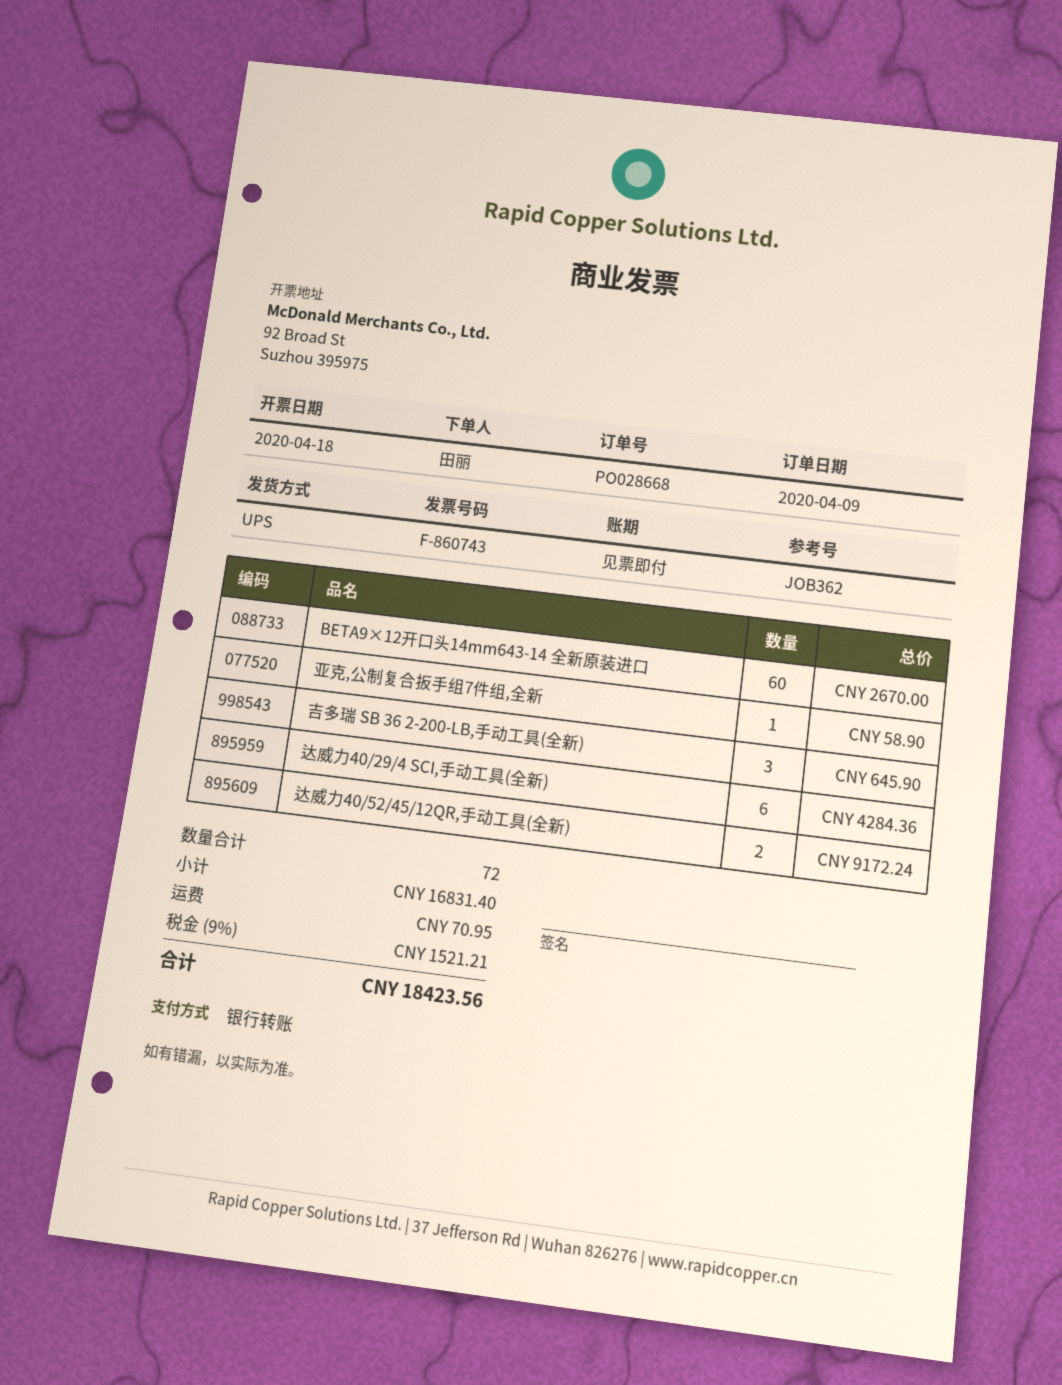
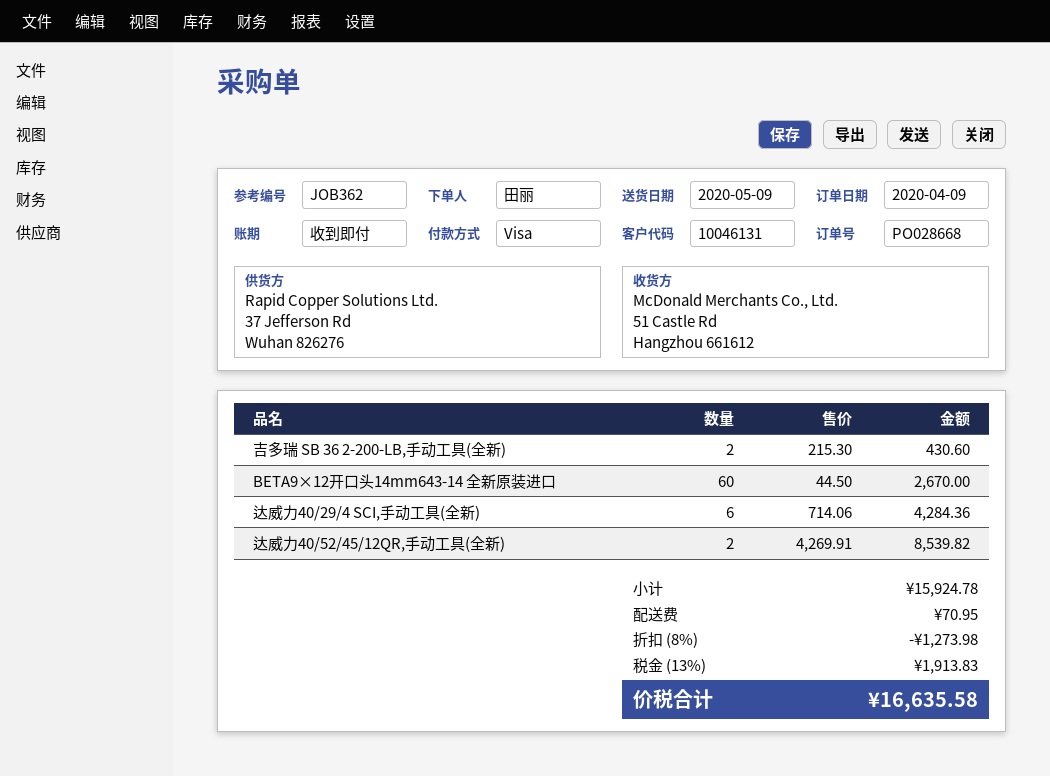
payment method: bank transfer -> Visa
亚克,公制复合扳手组7件组,全新: 1 for 58.90 -> none
吉多瑞 SB 36 2-200-LB,手动工具(全新): 3 for 645.90 -> 2 for 430.60
达威力40/52/45/12QR,手动工具(全新): 2 for 9172.24 -> 2 for 8539.82
subtotal: 16831.40 -> 15924.78
discount: none -> 8% = 1273.98
tax: 9% = 1521.21 -> 13% = 1913.83
total: 18423.56 -> 16635.58

